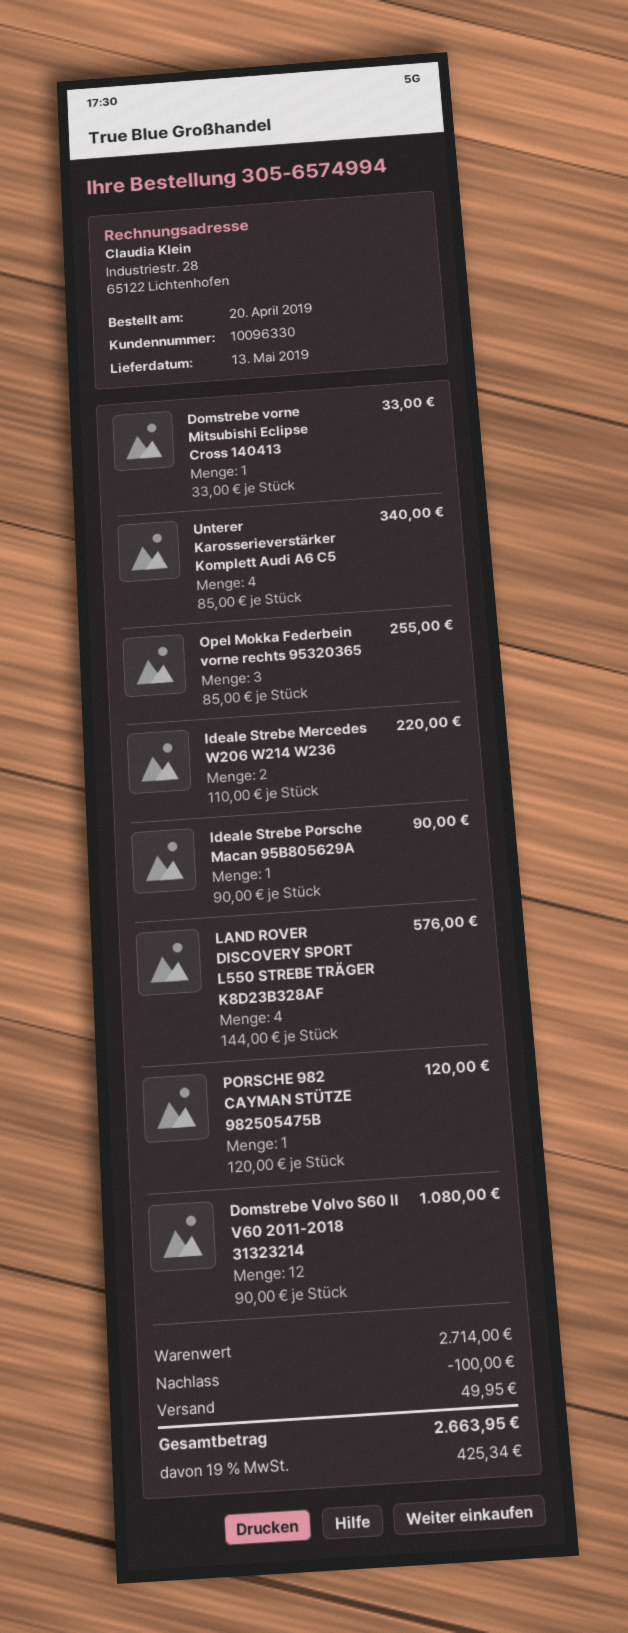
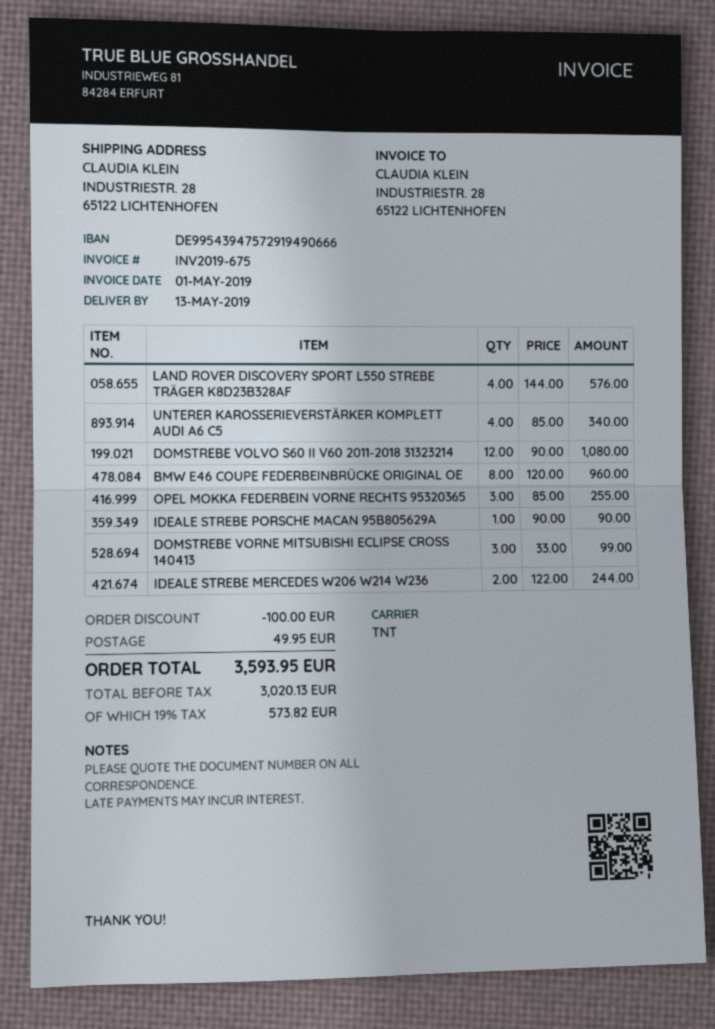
Domstrebe vorne Mitsubishi Eclipse Cross 140413: 1 x 33.00 = 33.00 -> 3 x 33.00 = 99.00
Ideale Strebe Mercedes W206 W214 W236: 2 x 110.00 = 220.00 -> 2 x 122.00 = 244.00
PORSCHE 982 CAYMAN STÜTZE 982505475B: 1 x 120.00 = 120.00 -> none
BMW E46 COUPE FEDERBEINBRÜCKE ORIGINAL OE: none -> 8 x 120.00 = 960.00
tax: 19% = 425.34 -> 19% = 573.82
total: 2663.95 -> 3593.95

